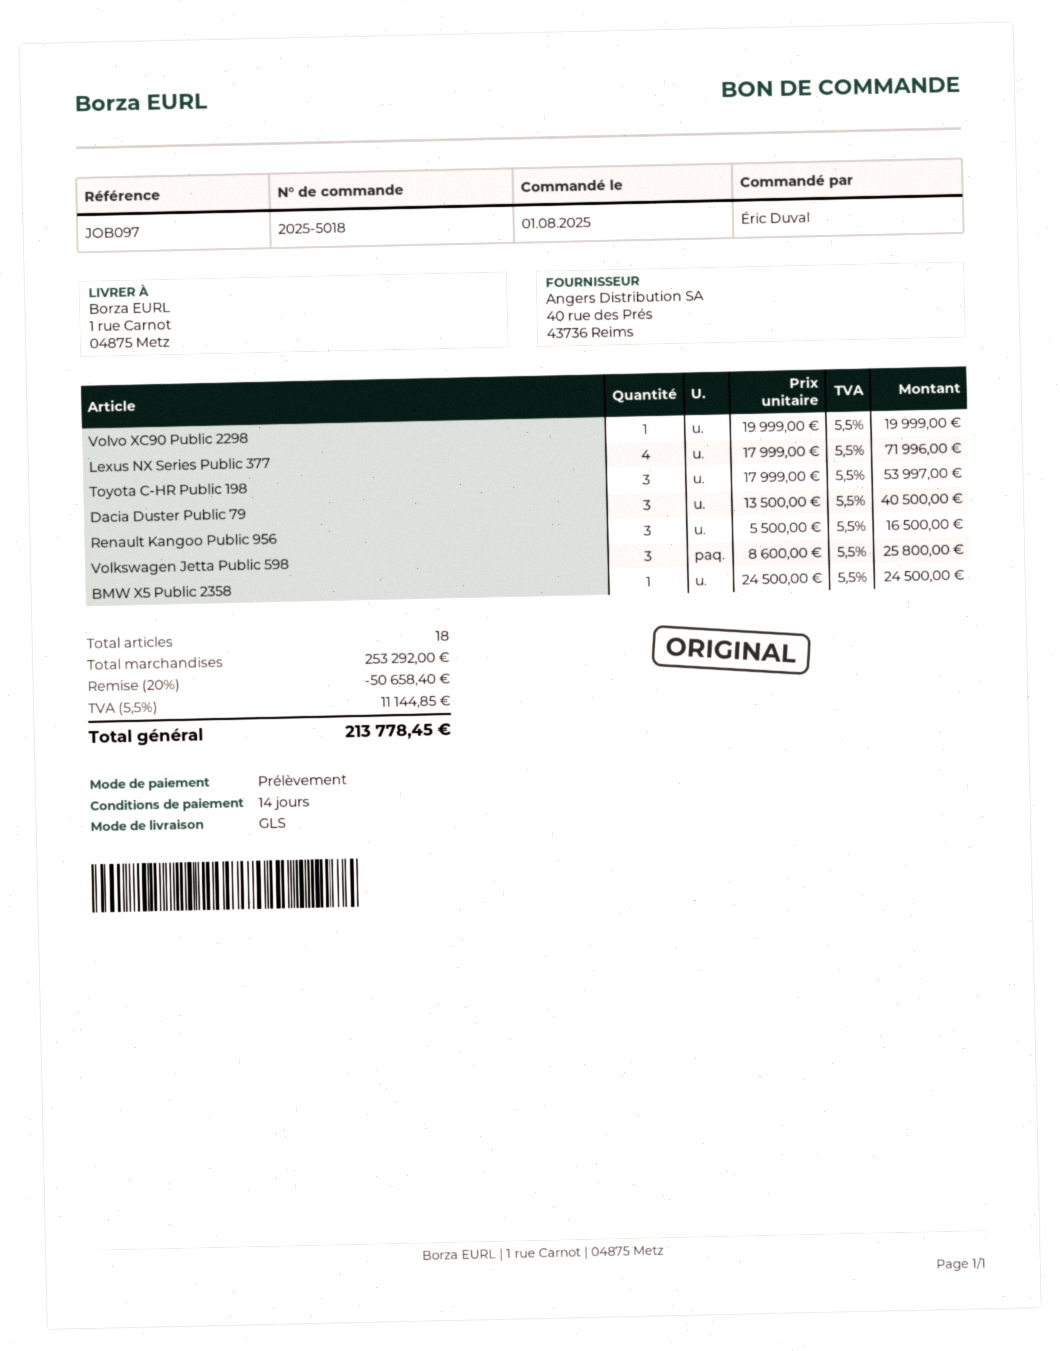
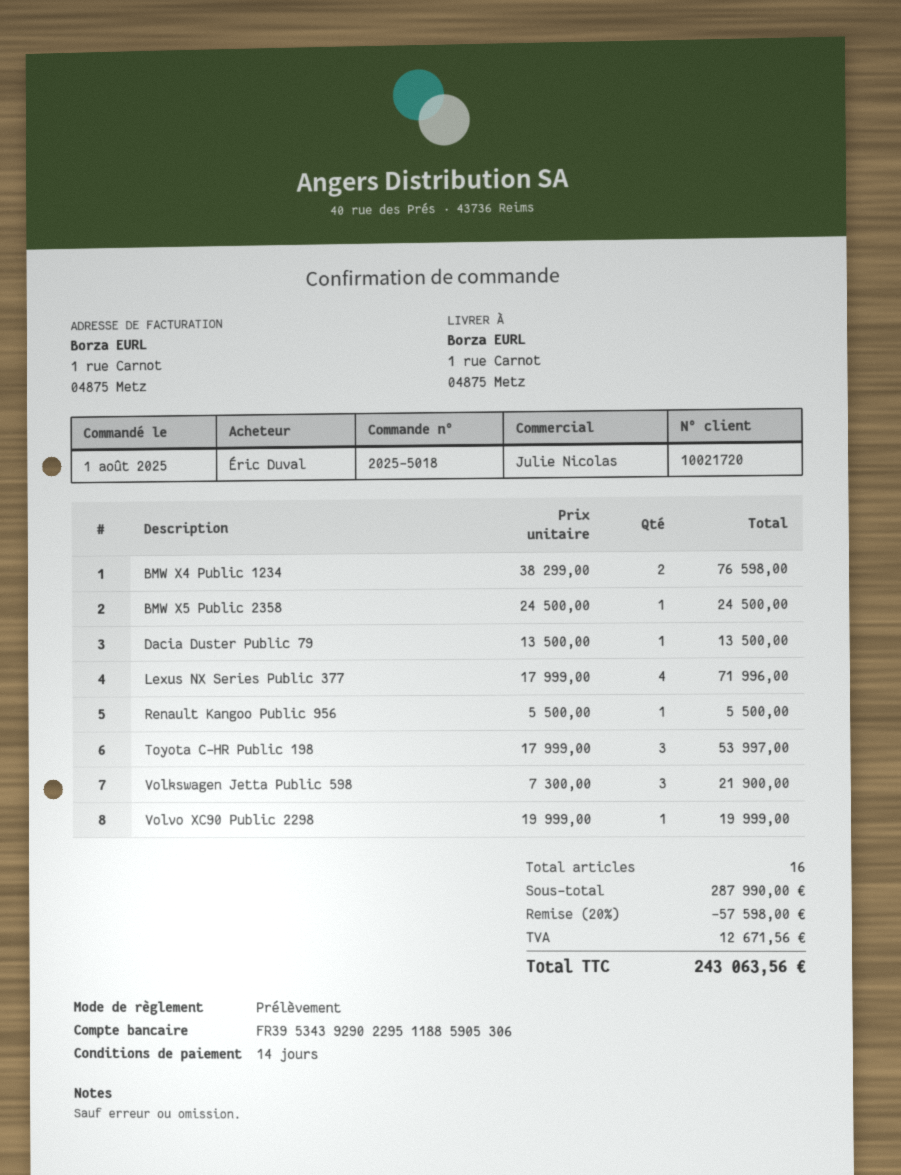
Dacia Duster Public 79: 3 x 13500.00 = 40500.00 -> 1 x 13500.00 = 13500.00
Renault Kangoo Public 956: 3 x 5500.00 = 16500.00 -> 1 x 5500.00 = 5500.00
Volkswagen Jetta Public 598: 3 x 8600.00 = 25800.00 -> 3 x 7300.00 = 21900.00
BMW X4 Public 1234: none -> 2 x 38299.00 = 76598.00
total quantity: 18 -> 16
subtotal: 253292.00 -> 287990.00
discount: 20% = 50658.40 -> 20% = 57598.00
tax: 11144.85 -> 12671.56
total: 213778.45 -> 243063.56

